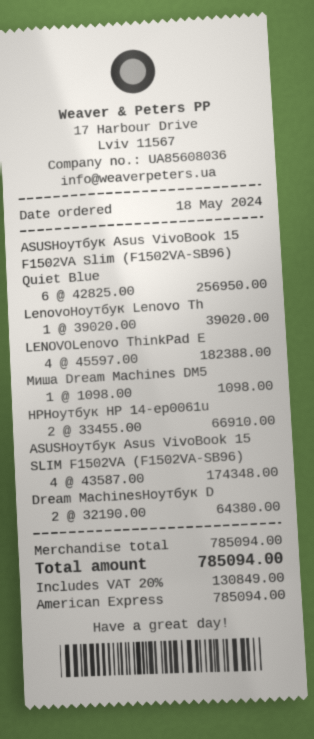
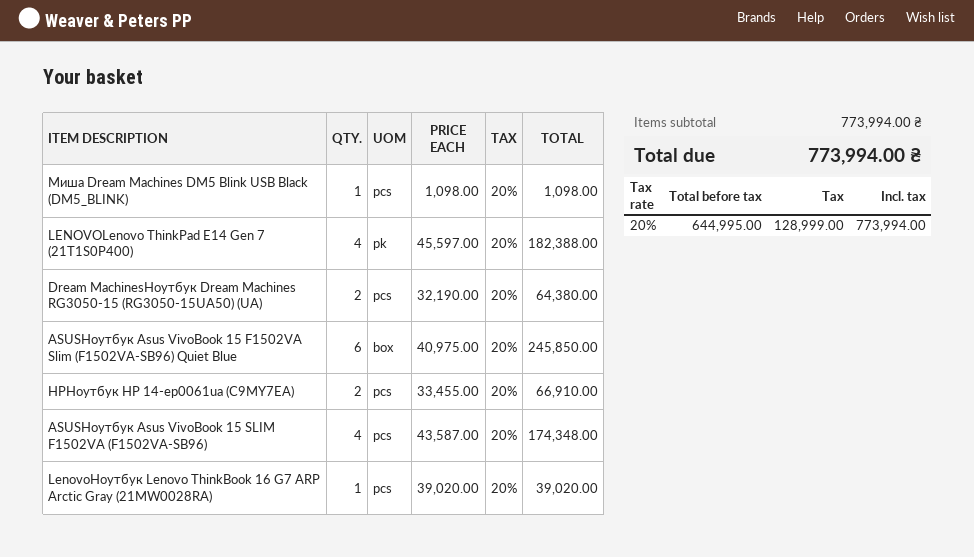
ASUSНоутбук Asus VivoBook 15 F1502VA Slim (F1502VA-SB96) Quiet Blue: 6 x 42825.00 = 256950.00 -> 6 x 40975.00 = 245850.00
subtotal: 785094.00 -> 773994.00
tax: 20% = 130849.00 -> 20% = 128999.00
total: 785094.00 -> 773994.00

